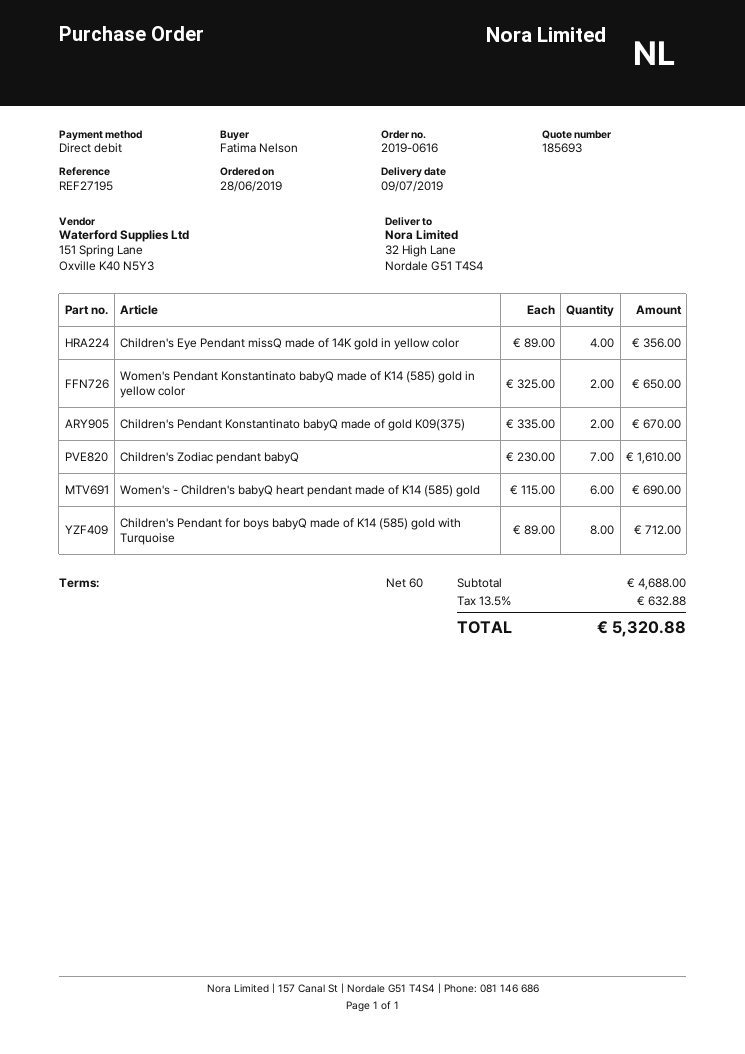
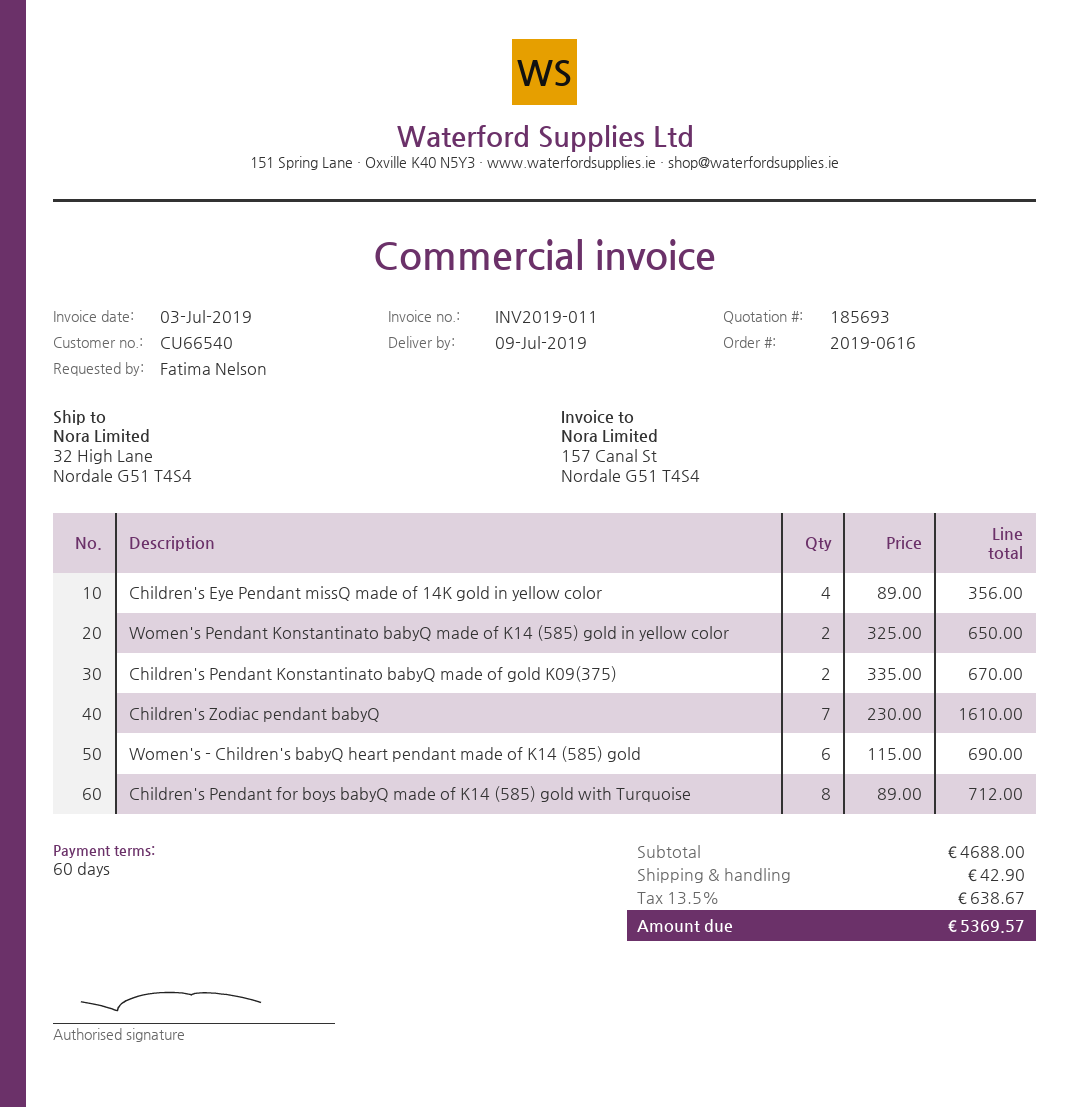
shipping: none -> 42.90
tax: 13.5% = 632.88 -> 13.5% = 638.67
total: 5320.88 -> 5369.57

